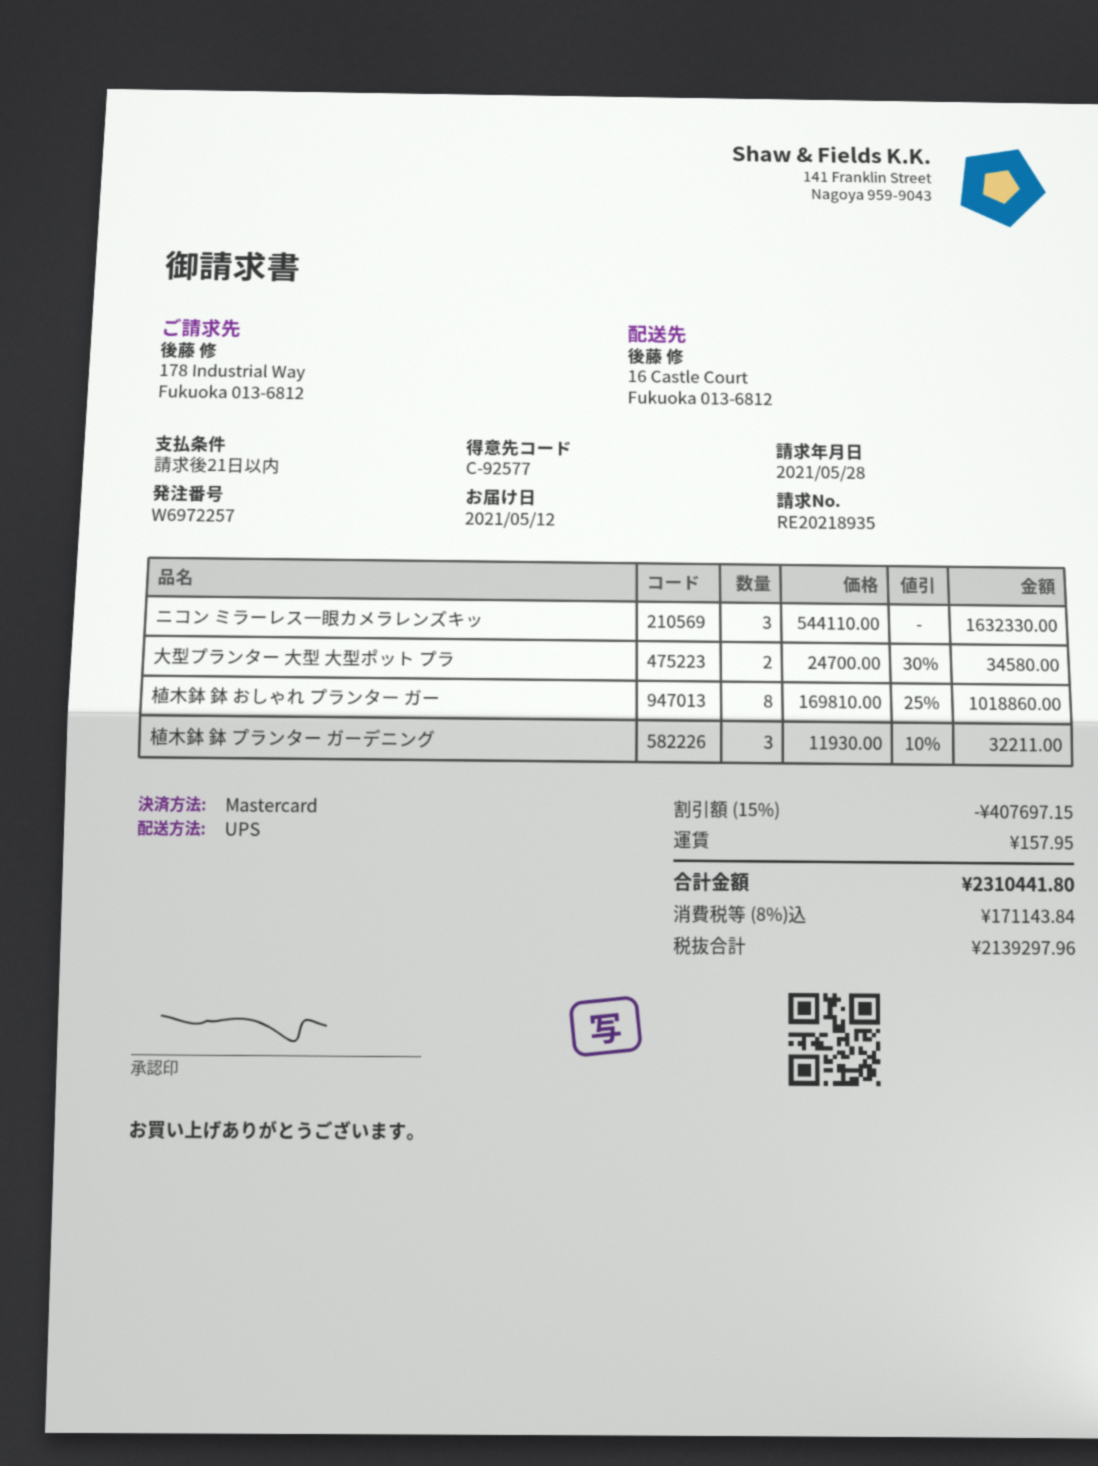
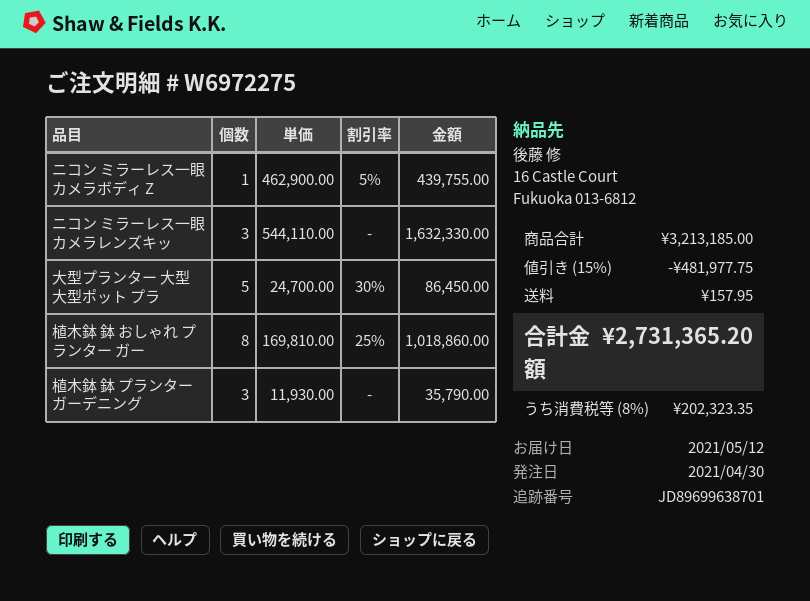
order number: W6972257 -> W6972275
大型プランター 大型 大型ポット プラ: 2 x 24700.00 - 30% = 34580.00 -> 5 x 24700.00 - 30% = 86450.00
植木鉢 鉢 プランター ガーデニング: 3 x 11930.00 - 10% = 32211.00 -> 3 x 11930.00 = 35790.00
ニコン ミラーレス一眼カメラボディ Z: none -> 1 x 462900.00 - 5% = 439755.00
discount: 15% = 407697.15 -> 15% = 481977.75
tax: 8% = 171143.84 -> 8% = 202323.35
total: 2310441.80 -> 2731365.20

